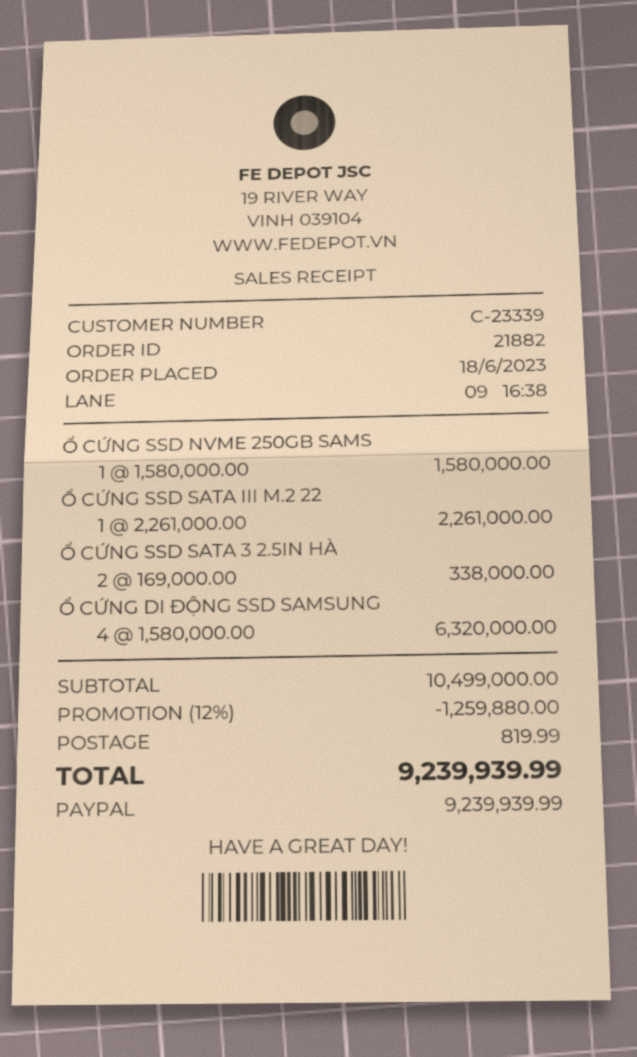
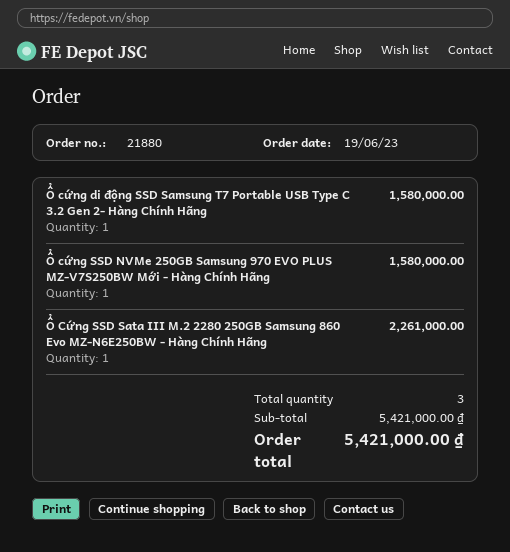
order number: 21882 -> 21880
order date: 2023-06-18 -> 2023-06-19
Ổ CỨNG SSD SATA 3 2.5IN HÀ: 2 for 338000.00 -> none
Ổ CỨNG DI ĐỘNG SSD SAMSUNG: 4 for 6320000.00 -> 1 for 1580000.00
subtotal: 10499000.00 -> 5421000.00
discount: 12% = 1259880.00 -> none
shipping: 819.99 -> none
total: 9239939.99 -> 5421000.00

